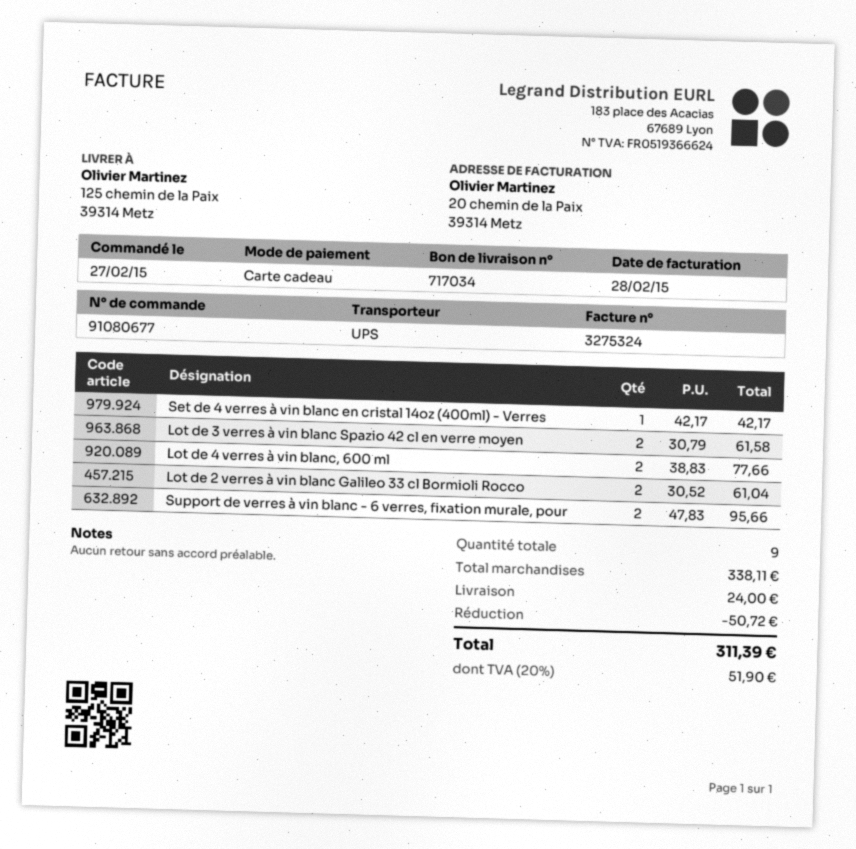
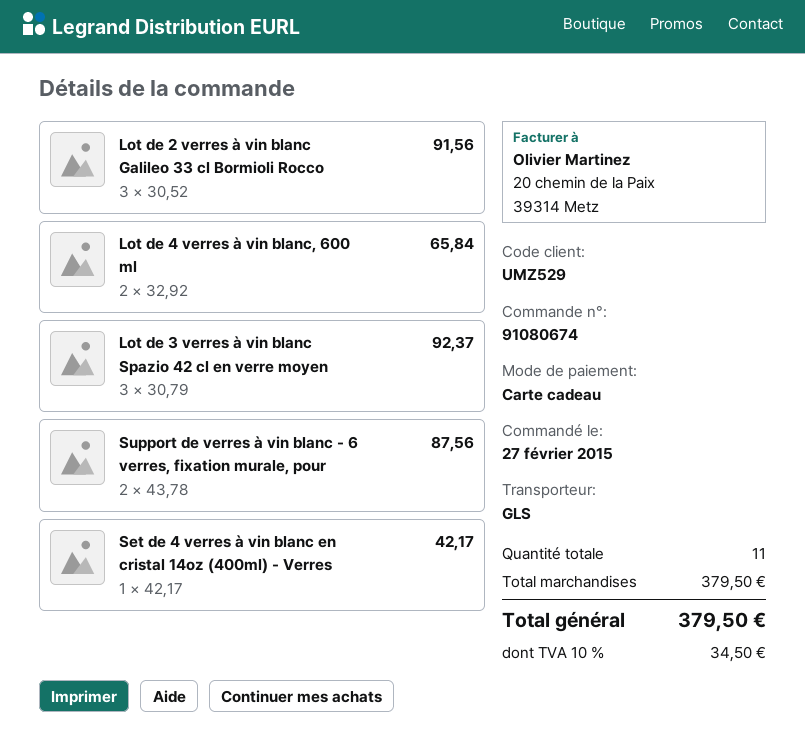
order number: 91080677 -> 91080674
shipping method: UPS -> GLS
Lot de 3 verres à vin blanc Spazio 42 cl en verre moyen: 2 x 30.79 = 61.58 -> 3 x 30.79 = 92.37
Lot de 4 verres à vin blanc, 600 ml: 2 x 38.83 = 77.66 -> 2 x 32.92 = 65.84
Lot de 2 verres à vin blanc Galileo 33 cl Bormioli Rocco: 2 x 30.52 = 61.04 -> 3 x 30.52 = 91.56
Support de verres à vin blanc - 6 verres, fixation murale, pour: 2 x 47.83 = 95.66 -> 2 x 43.78 = 87.56
total quantity: 9 -> 11
subtotal: 338.11 -> 379.50
discount: 50.72 -> none
shipping: 24.00 -> none
tax: 20% = 51.90 -> 10% = 34.50
total: 311.39 -> 379.50

